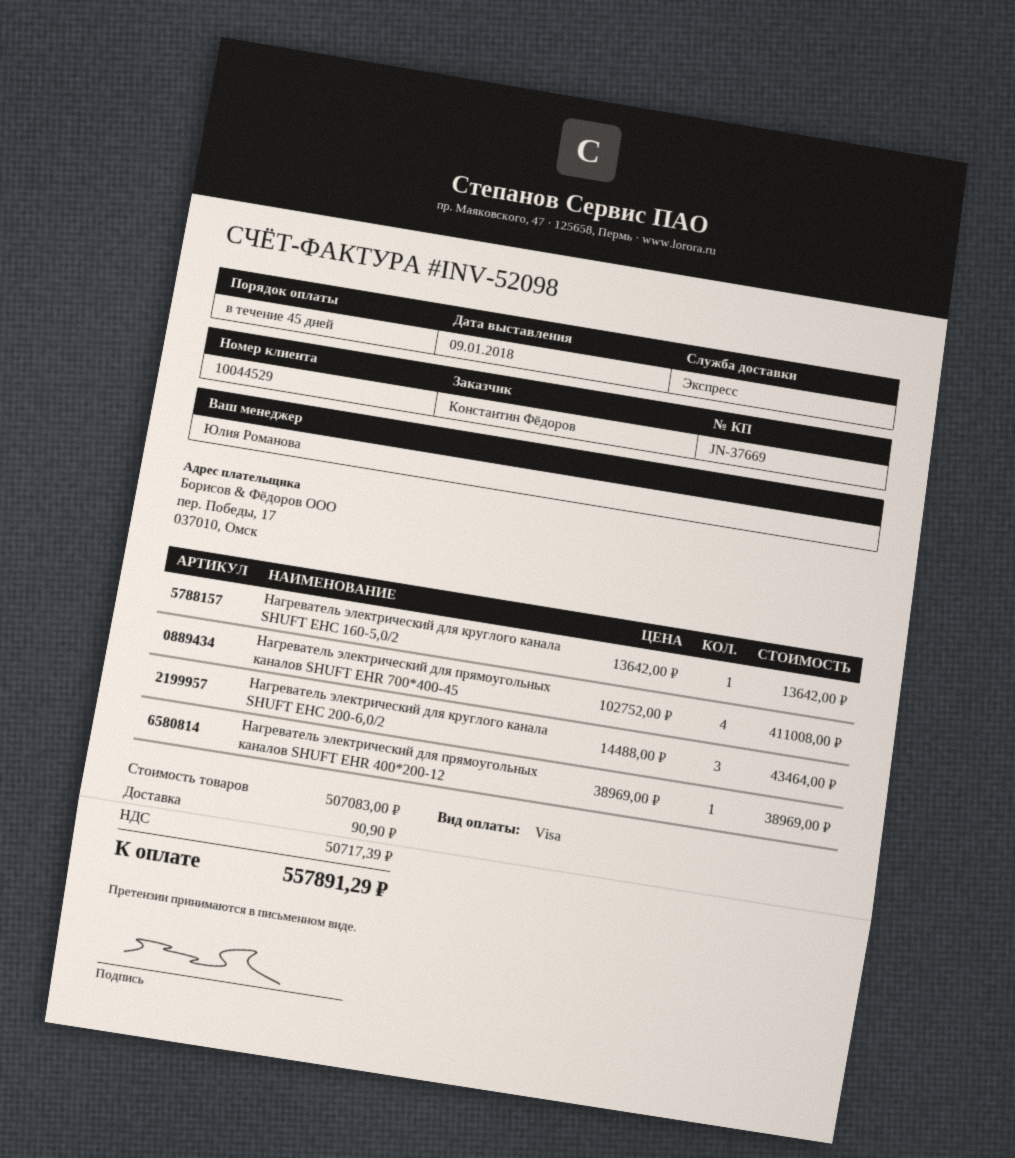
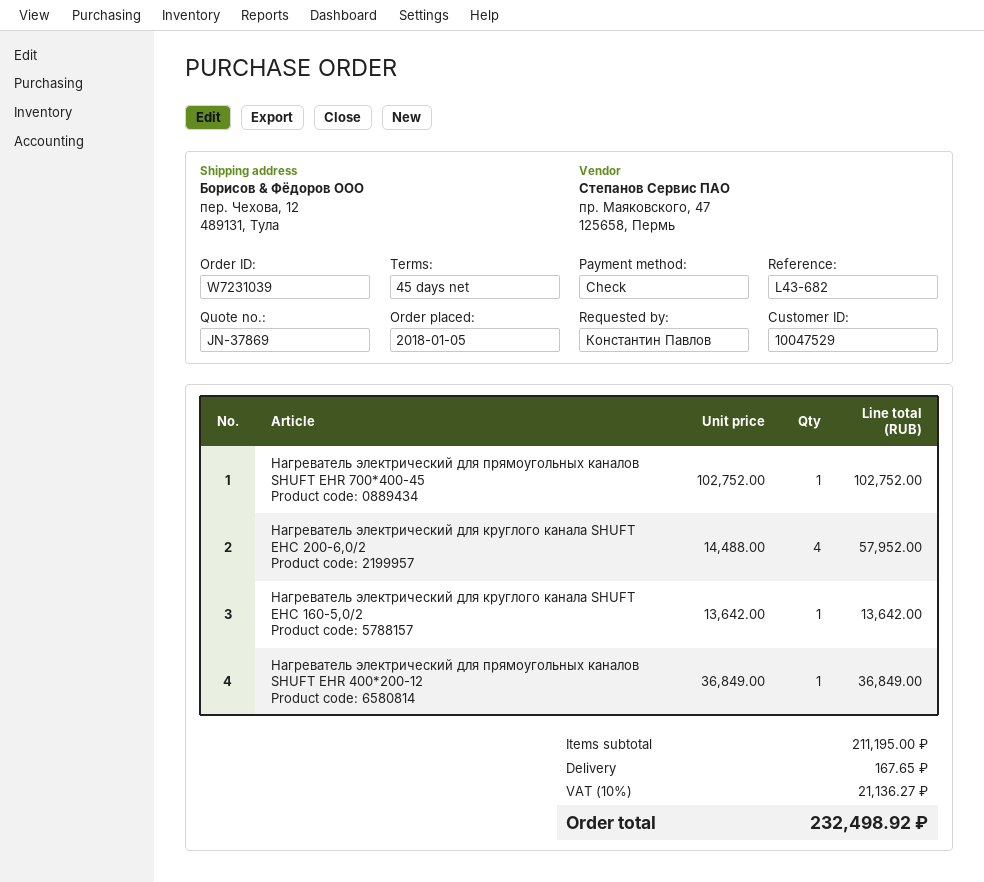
quote number: JN-37669 -> JN-37869
customer number: 10044529 -> 10047529
ordered by: Константин Фёдоров -> Константин Павлов
payment method: Visa -> cheque
Нагреватель электрический для прямоугольных каналов SHUFT EHR 700*400-45: 4 x 102752.00 = 411008.00 -> 1 x 102752.00 = 102752.00
Нагреватель электрический для круглого канала SHUFT EHC 200-6,0/2: 3 x 14488.00 = 43464.00 -> 4 x 14488.00 = 57952.00
Нагреватель электрический для прямоугольных каналов SHUFT EHR 400*200-12: 1 x 38969.00 = 38969.00 -> 1 x 36849.00 = 36849.00
subtotal: 507083.00 -> 211195.00
shipping: 90.90 -> 167.65
tax: 50717.39 -> 21136.27
total: 557891.29 -> 232498.92

